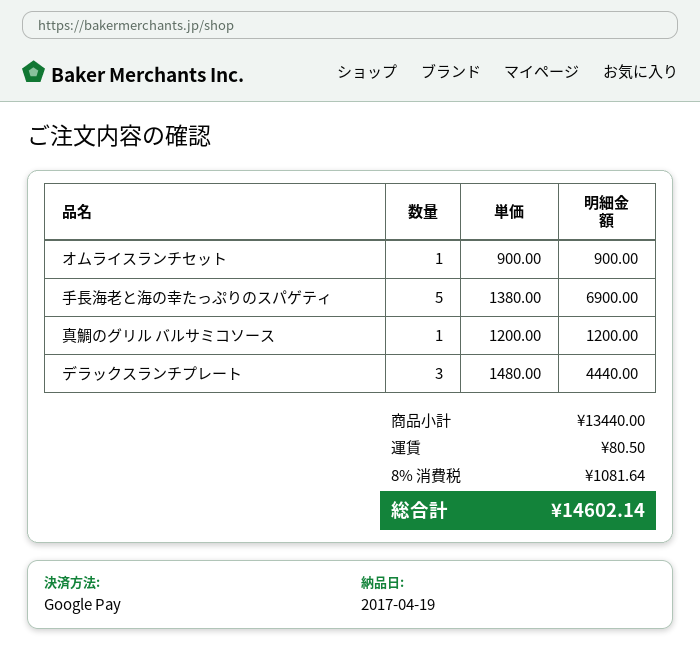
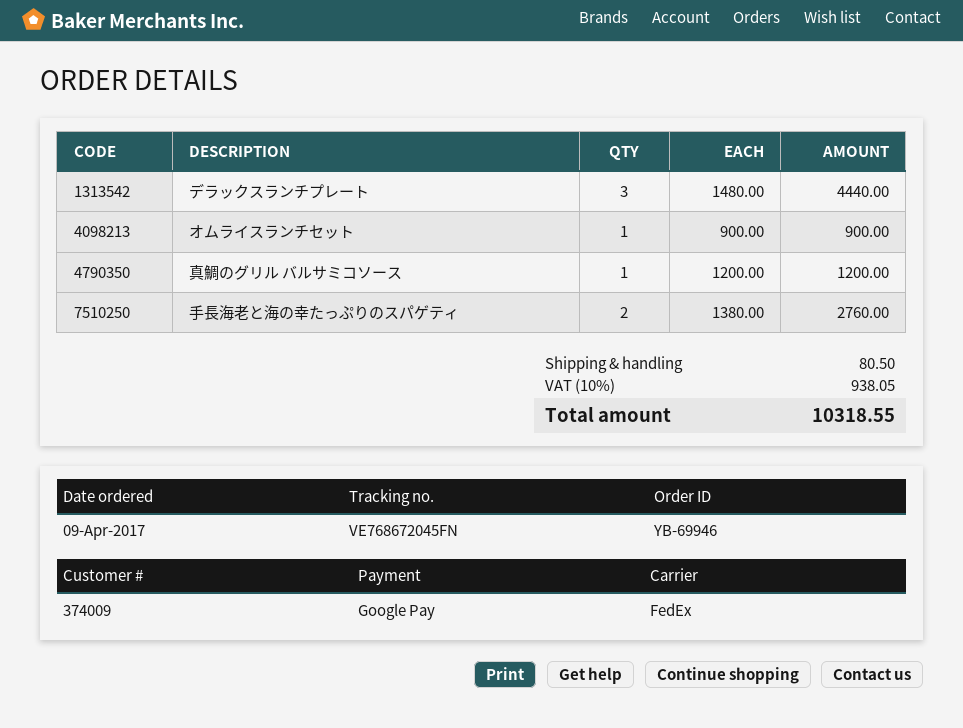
手長海老と海の幸たっぷりのスパゲティ: 5 x 1380.00 = 6900.00 -> 2 x 1380.00 = 2760.00
tax: 8% = 1081.64 -> 10% = 938.05
total: 14602.14 -> 10318.55

